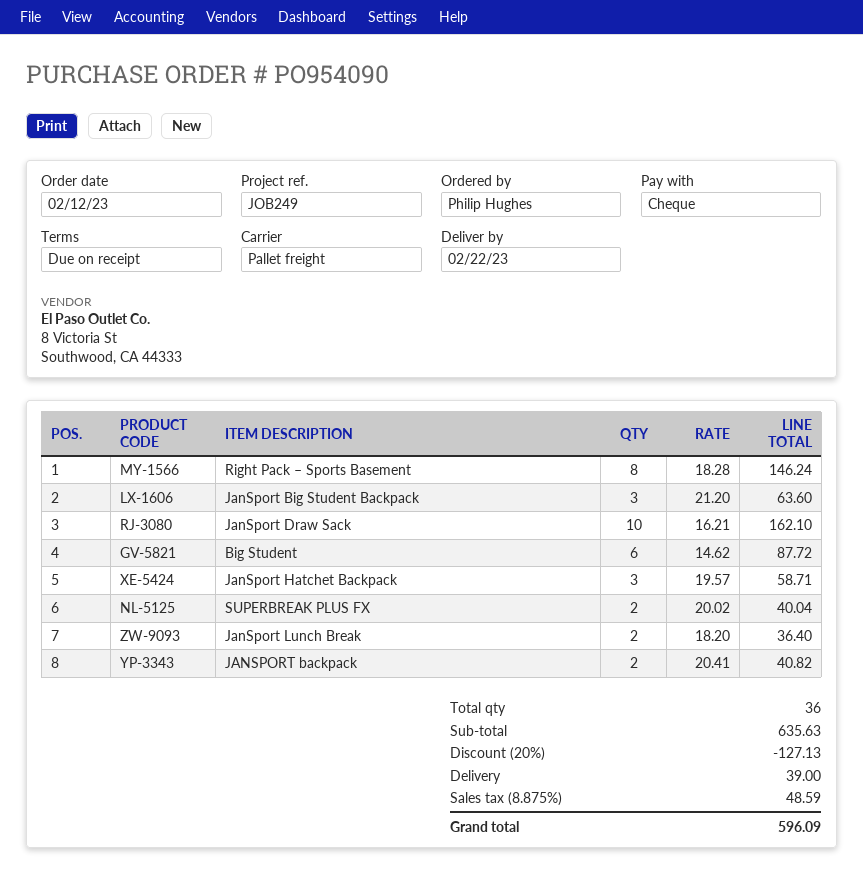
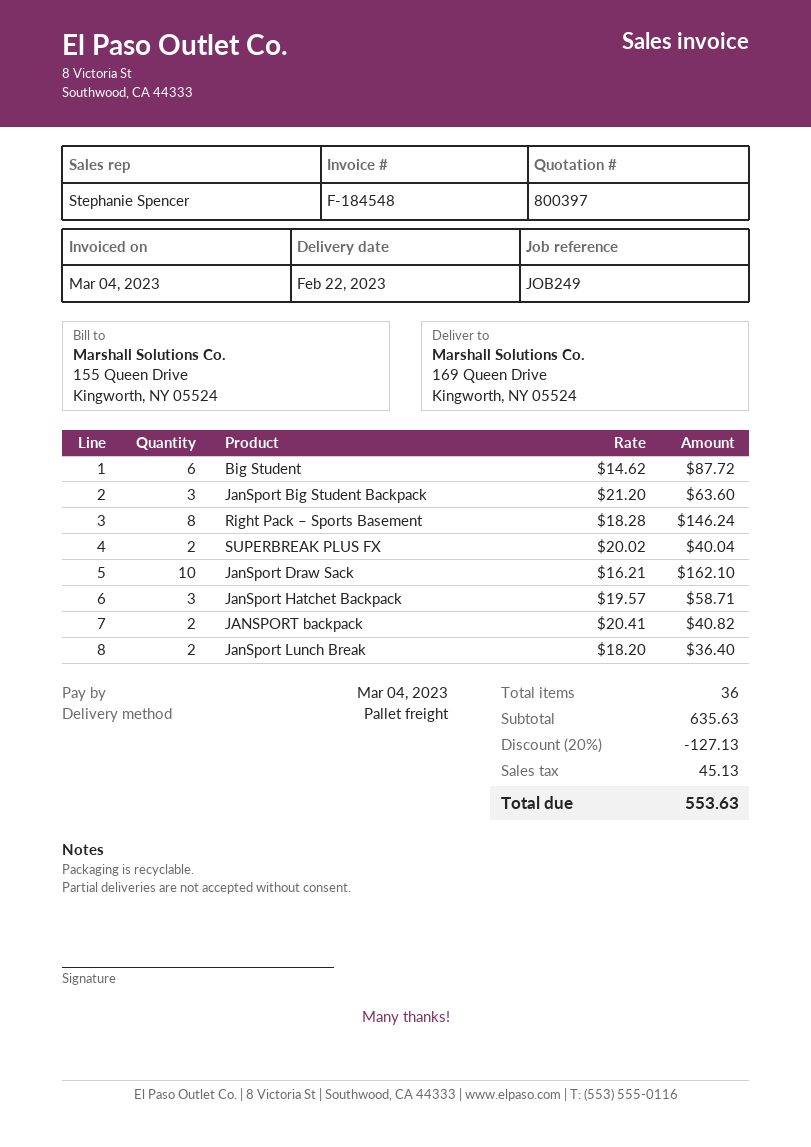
shipping: 39.00 -> none
tax: 48.59 -> 45.13
total: 596.09 -> 553.63

